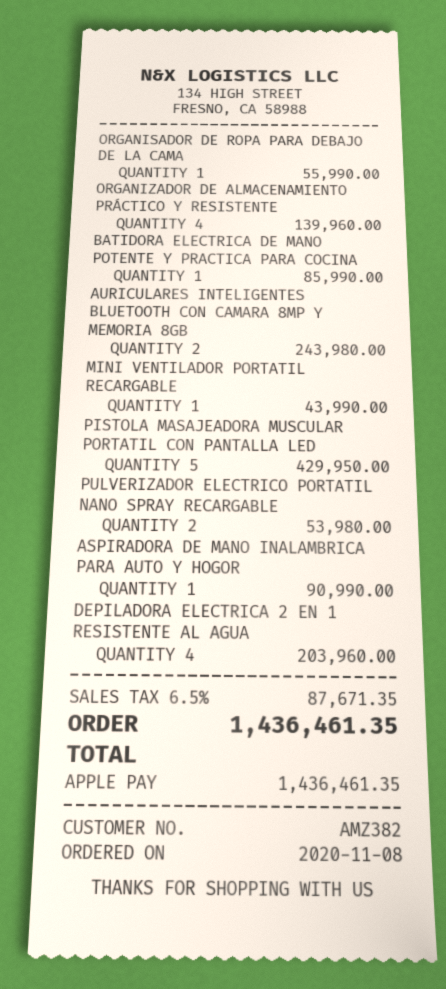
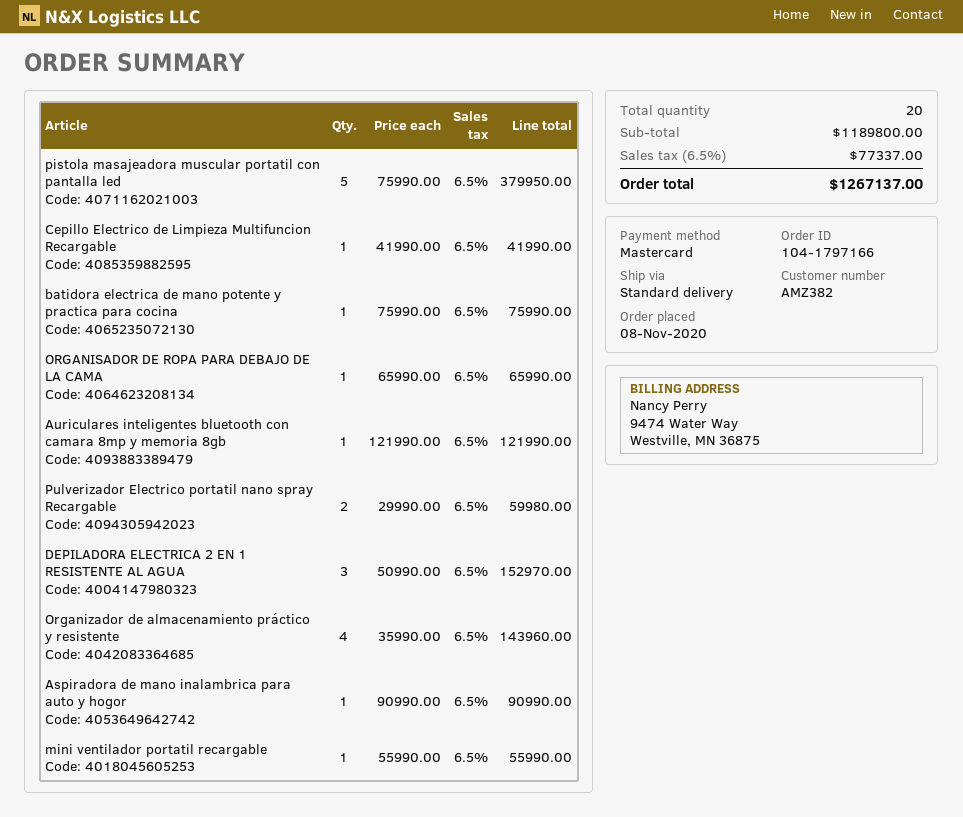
payment method: Apple Pay -> Mastercard
ORGANISADOR DE ROPA PARA DEBAJO DE LA CAMA: 1 for 55990.00 -> 1 for 65990.00
ORGANIZADOR DE ALMACENAMIENTO PRÁCTICO Y RESISTENTE: 4 for 139960.00 -> 4 for 143960.00
BATIDORA ELECTRICA DE MANO POTENTE Y PRACTICA PARA COCINA: 1 for 85990.00 -> 1 for 75990.00
AURICULARES INTELIGENTES BLUETOOTH CON CAMARA 8MP Y MEMORIA 8GB: 2 for 243980.00 -> 1 for 121990.00
MINI VENTILADOR PORTATIL RECARGABLE: 1 for 43990.00 -> 1 for 55990.00
PISTOLA MASAJEADORA MUSCULAR PORTATIL CON PANTALLA LED: 5 for 429950.00 -> 5 for 379950.00
PULVERIZADOR ELECTRICO PORTATIL NANO SPRAY RECARGABLE: 2 for 53980.00 -> 2 for 59980.00
DEPILADORA ELECTRICA 2 EN 1 RESISTENTE AL AGUA: 4 for 203960.00 -> 3 for 152970.00
Cepillo Electrico de Limpieza Multifuncion Recargable: none -> 1 for 41990.00
tax: 6.5% = 87671.35 -> 6.5% = 77337.00
total: 1436461.35 -> 1267137.00

